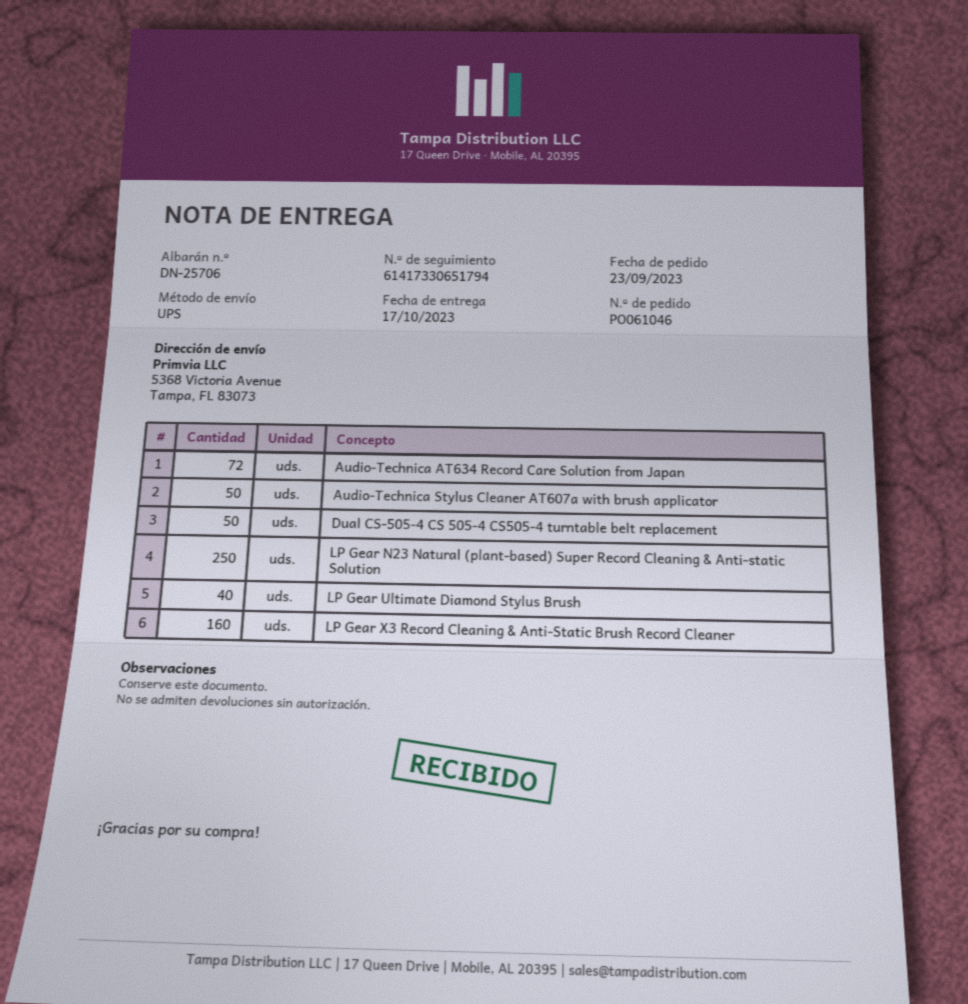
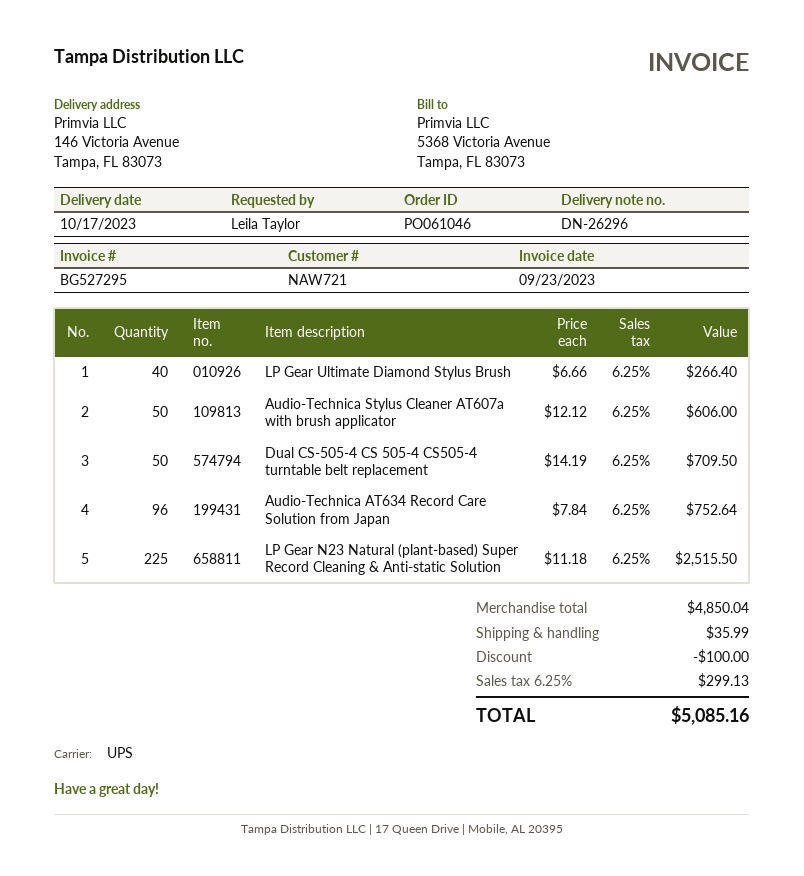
delivery note number: DN-25706 -> DN-26296
ship to: 5368 Victoria Avenue, Tampa, FL 83073 -> 146 Victoria Avenue, Tampa, FL 83073
Audio-Technica AT634 Record Care Solution from Japan: 72 -> 96
LP Gear N23 Natural (plant-based) Super Record Cleaning & Anti-static Solution: 250 -> 225
LP Gear X3 Record Cleaning & Anti-Static Brush Record Cleaner: 160 -> none

